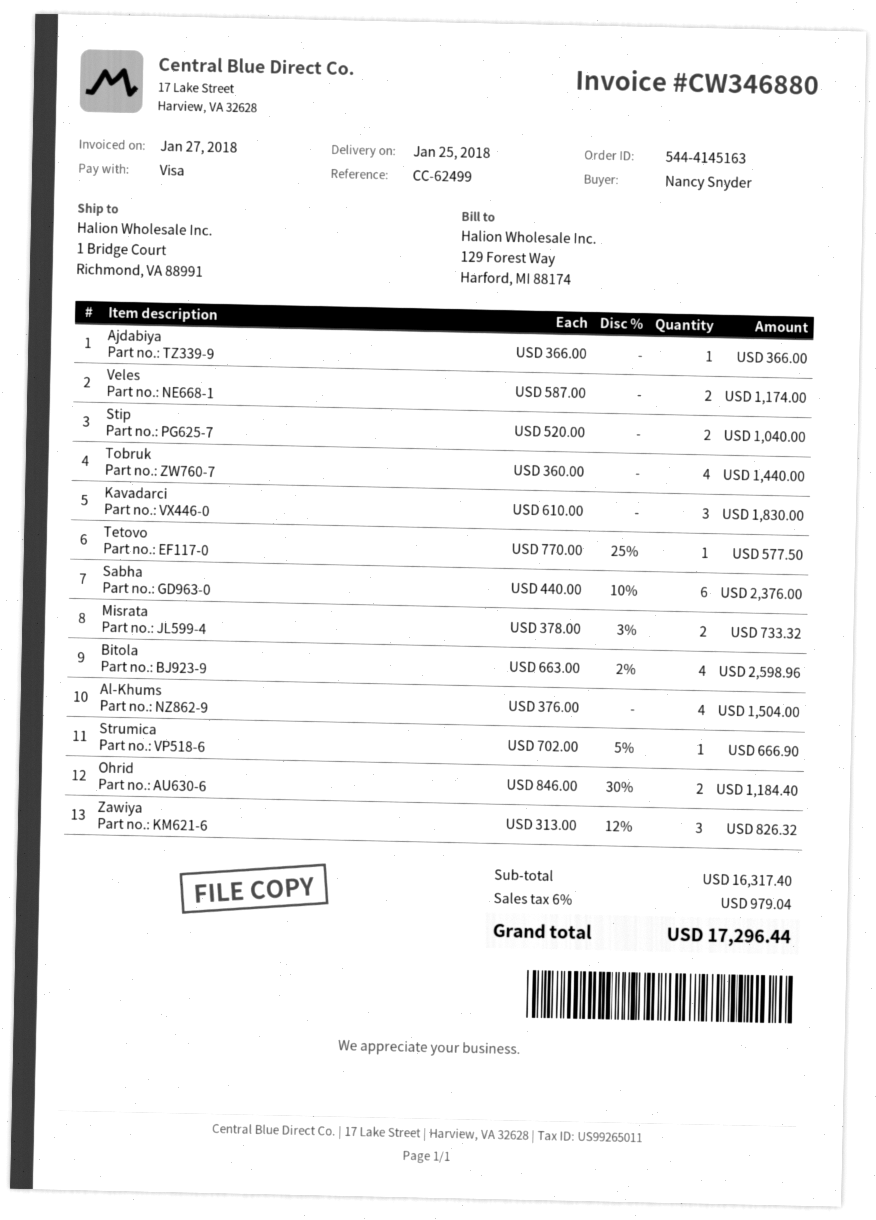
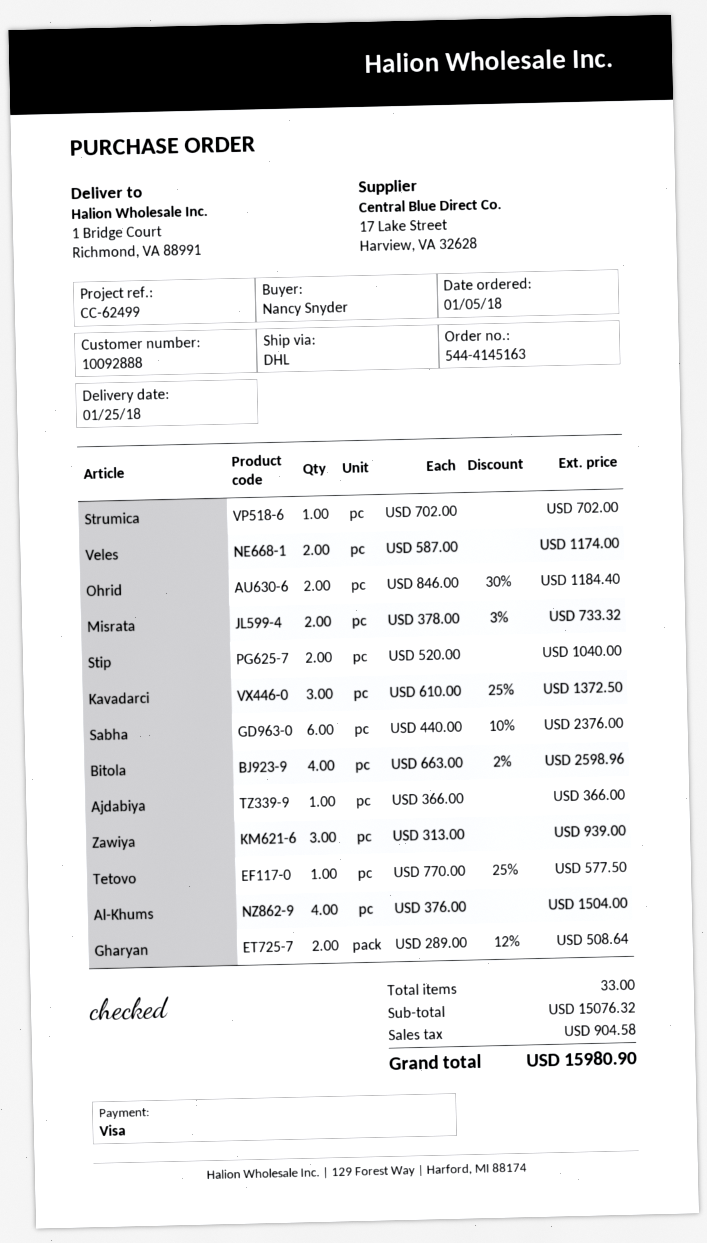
Tobruk: 4 x 360.00 = 1440.00 -> none
Kavadarci: 3 x 610.00 = 1830.00 -> 3 x 610.00 - 25% = 1372.50
Strumica: 1 x 702.00 - 5% = 666.90 -> 1 x 702.00 = 702.00
Zawiya: 3 x 313.00 - 12% = 826.32 -> 3 x 313.00 = 939.00
Gharyan: none -> 2 x 289.00 - 12% = 508.64
subtotal: 16317.40 -> 15076.32
tax: 979.04 -> 904.58
total: 17296.44 -> 15980.90

